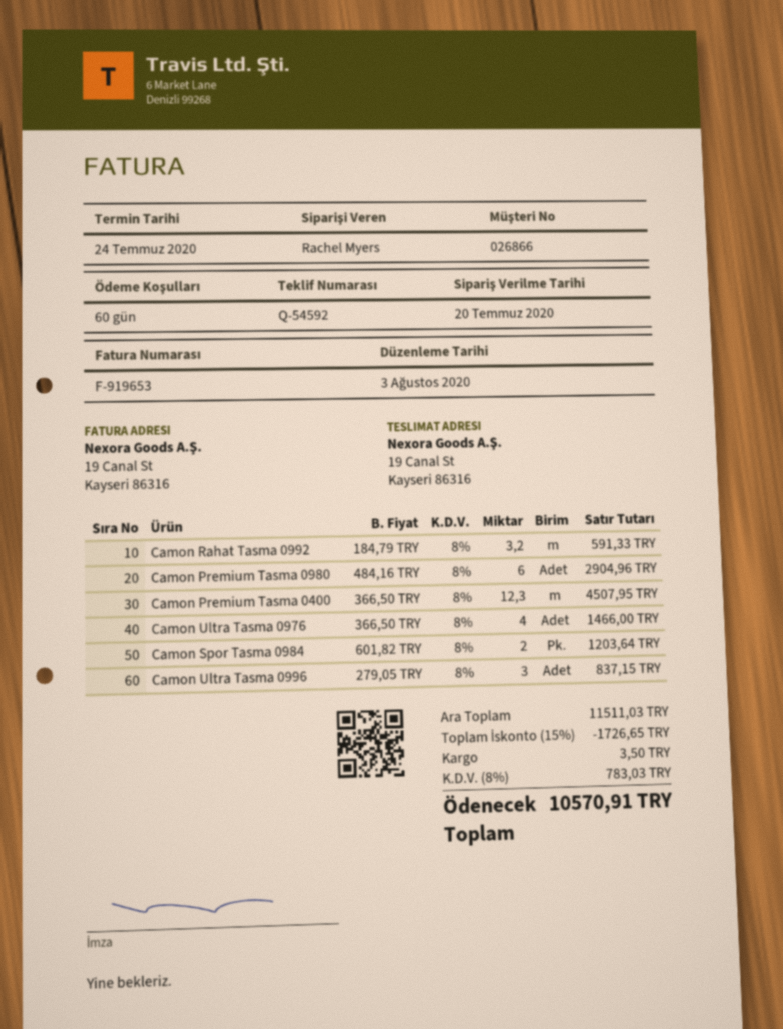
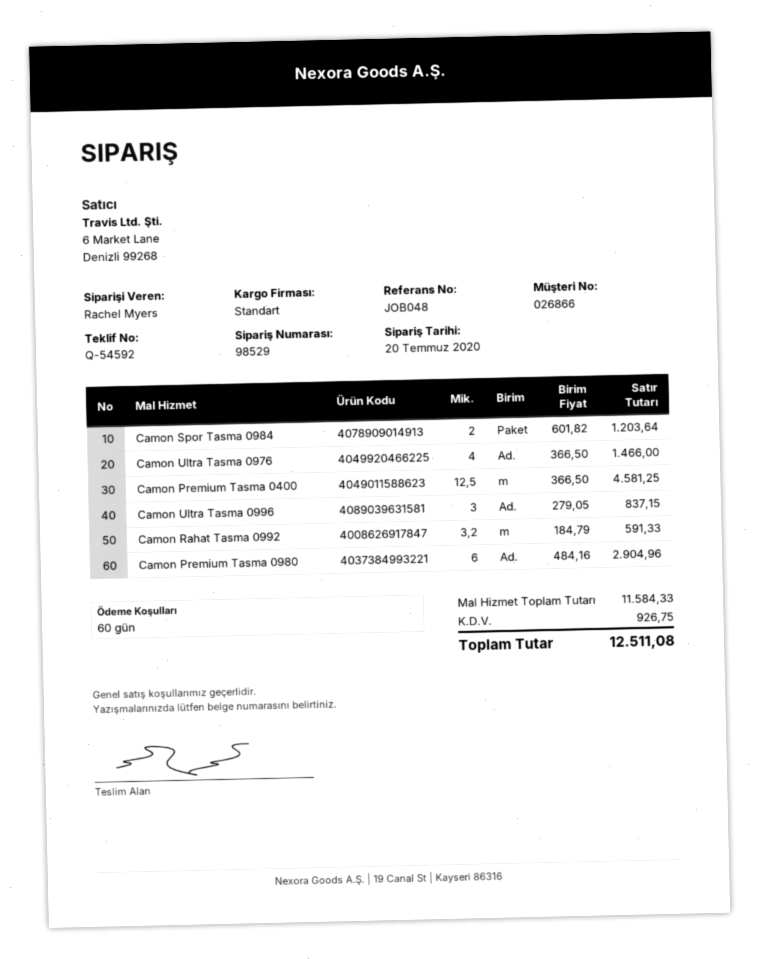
Camon Premium Tasma 0400: 12.3 x 366.50 = 4507.95 -> 12.5 x 366.50 = 4581.25
subtotal: 11511.03 -> 11584.33
discount: 15% = 1726.65 -> none
shipping: 3.50 -> none
tax: 783.03 -> 926.75
total: 10570.91 -> 12511.08

